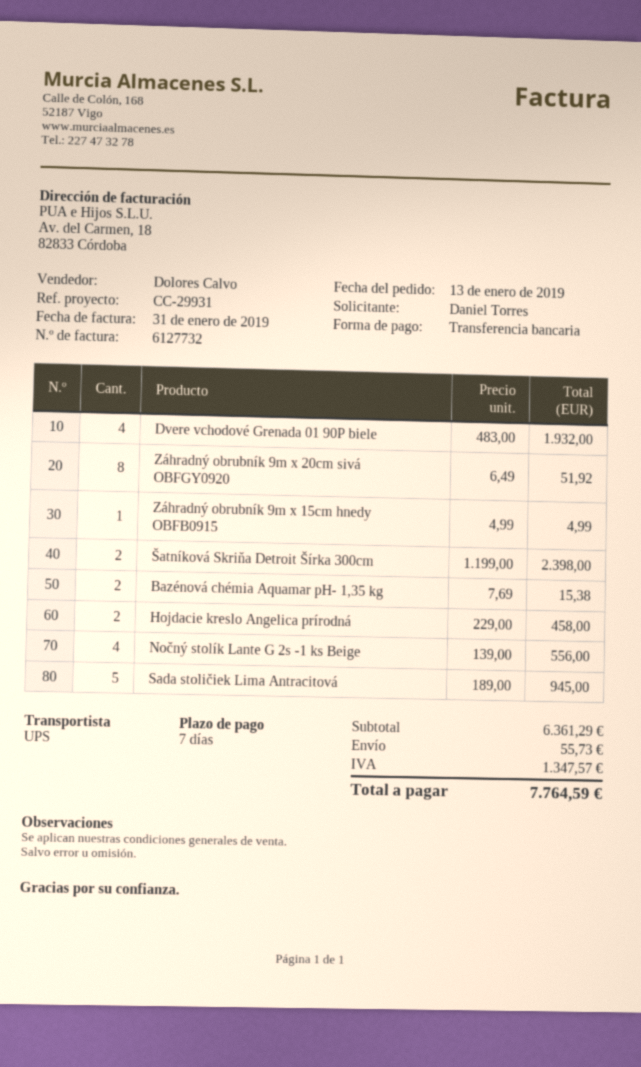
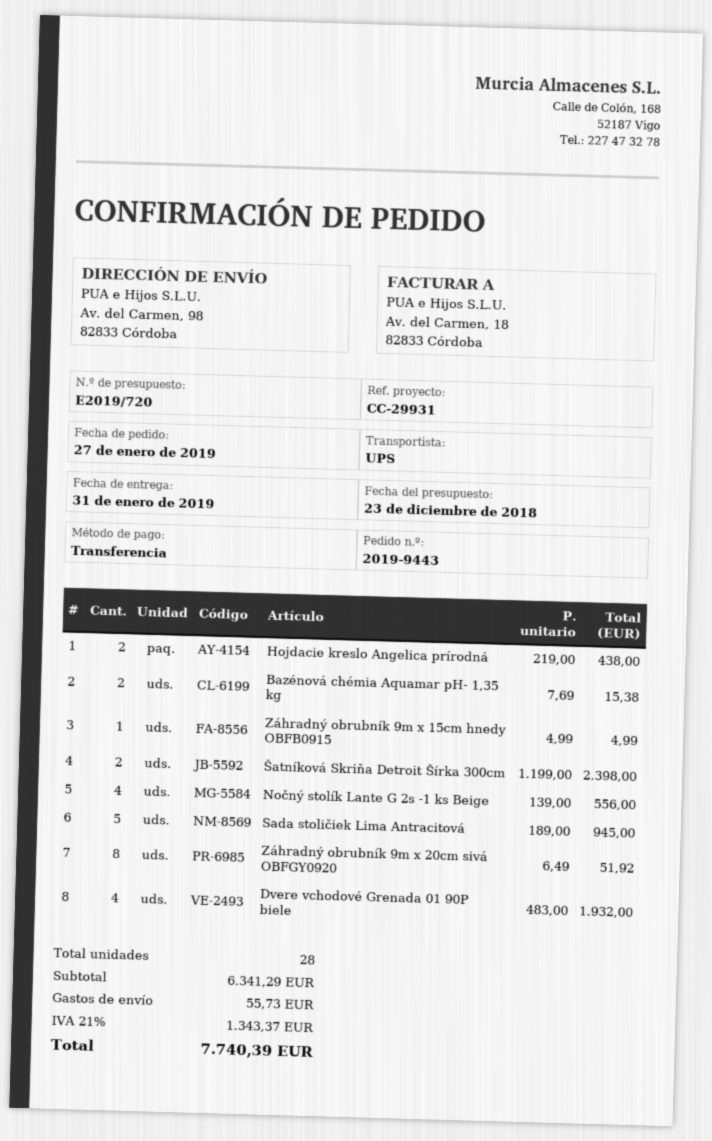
order date: 2019-01-13 -> 2019-01-27
Hojdacie kreslo Angelica prírodná: 2 x 229.00 = 458.00 -> 2 x 219.00 = 438.00
subtotal: 6361.29 -> 6341.29
tax: 1347.57 -> 1343.37
total: 7764.59 -> 7740.39

